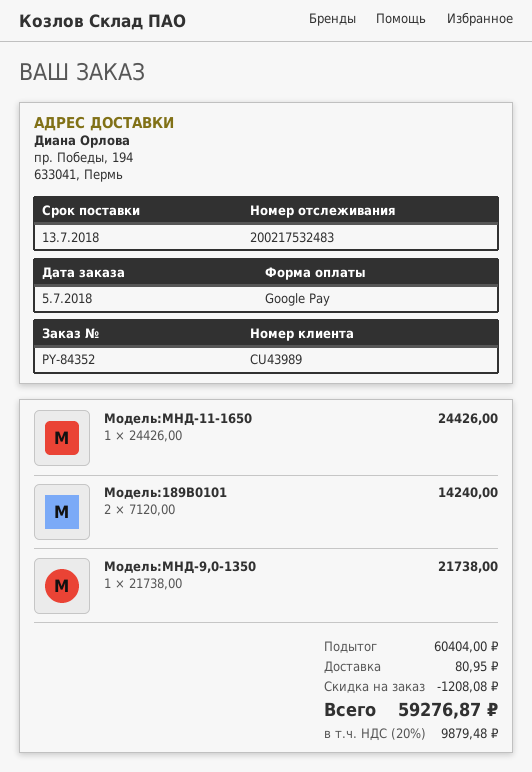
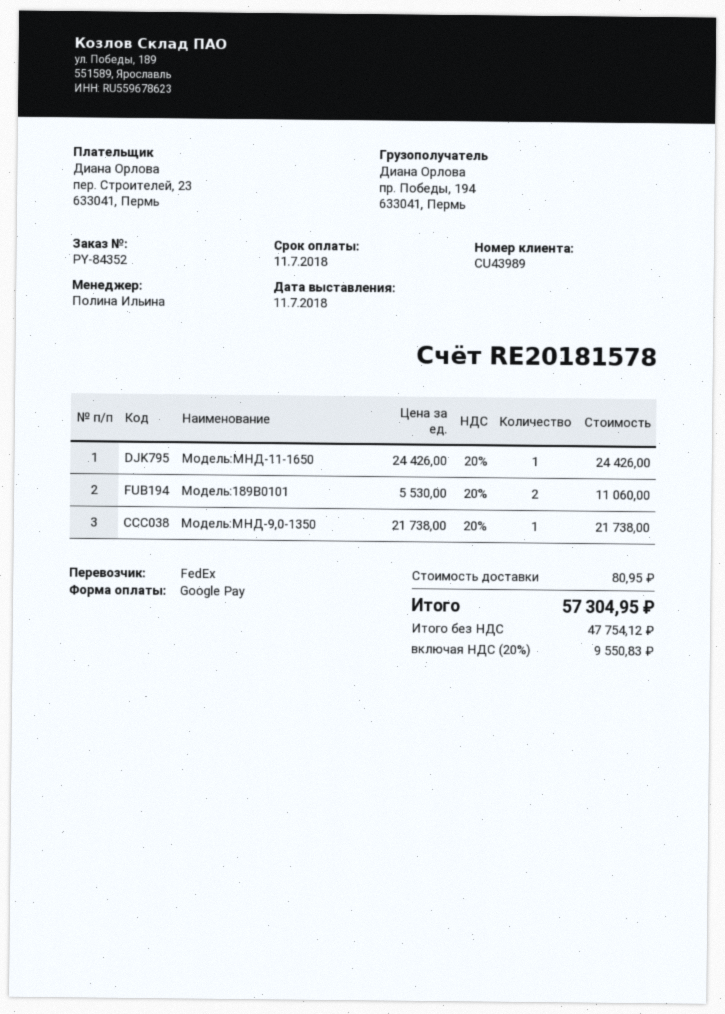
Модель:189B0101: 2 x 7120.00 = 14240.00 -> 2 x 5530.00 = 11060.00
discount: 1208.08 -> none
tax: 20% = 9879.48 -> 20% = 9550.83
total: 59276.87 -> 57304.95

